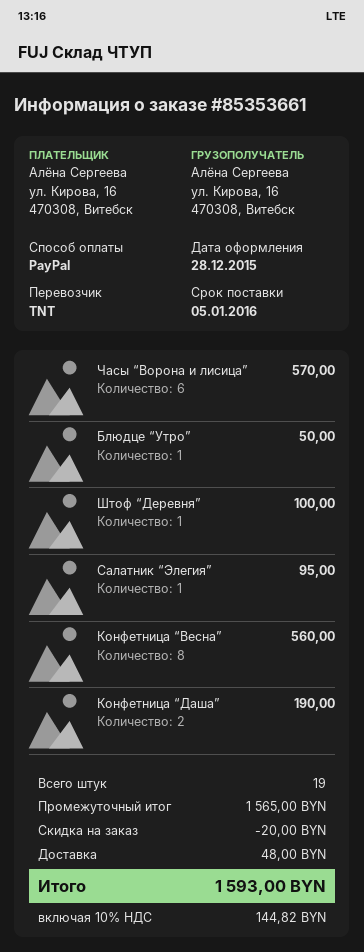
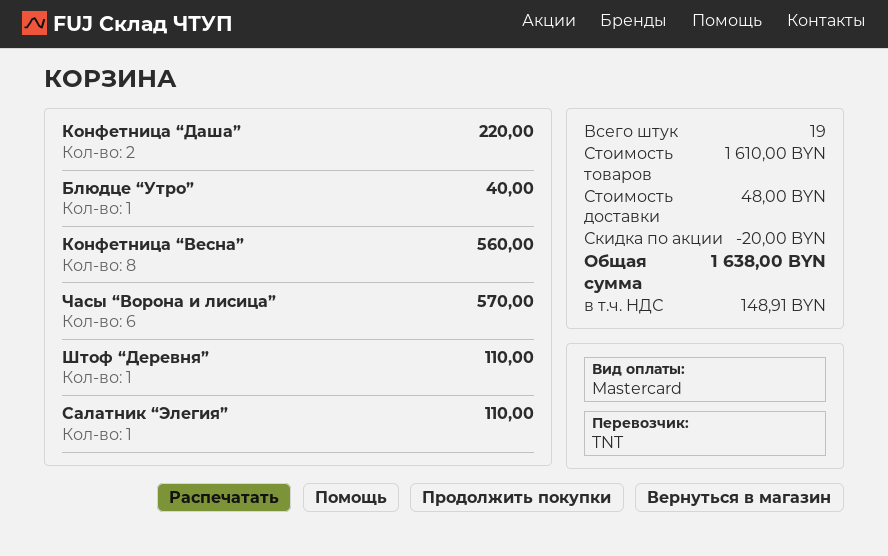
payment method: PayPal -> Mastercard
Блюдце “Утро”: 1 for 50.00 -> 1 for 40.00
Штоф “Деревня”: 1 for 100.00 -> 1 for 110.00
Салатник “Элегия”: 1 for 95.00 -> 1 for 110.00
Конфетница “Даша”: 2 for 190.00 -> 2 for 220.00
subtotal: 1565.00 -> 1610.00
tax: 144.82 -> 148.91
total: 1593.00 -> 1638.00

